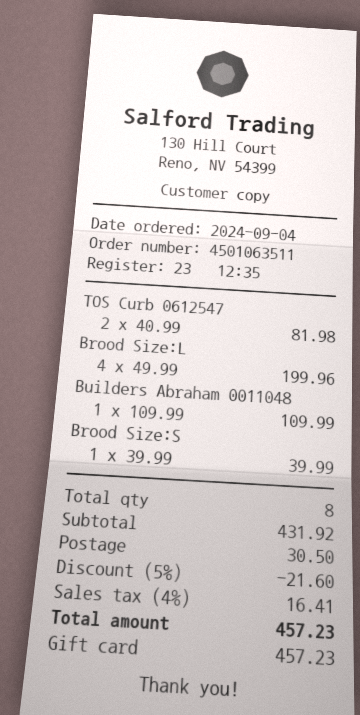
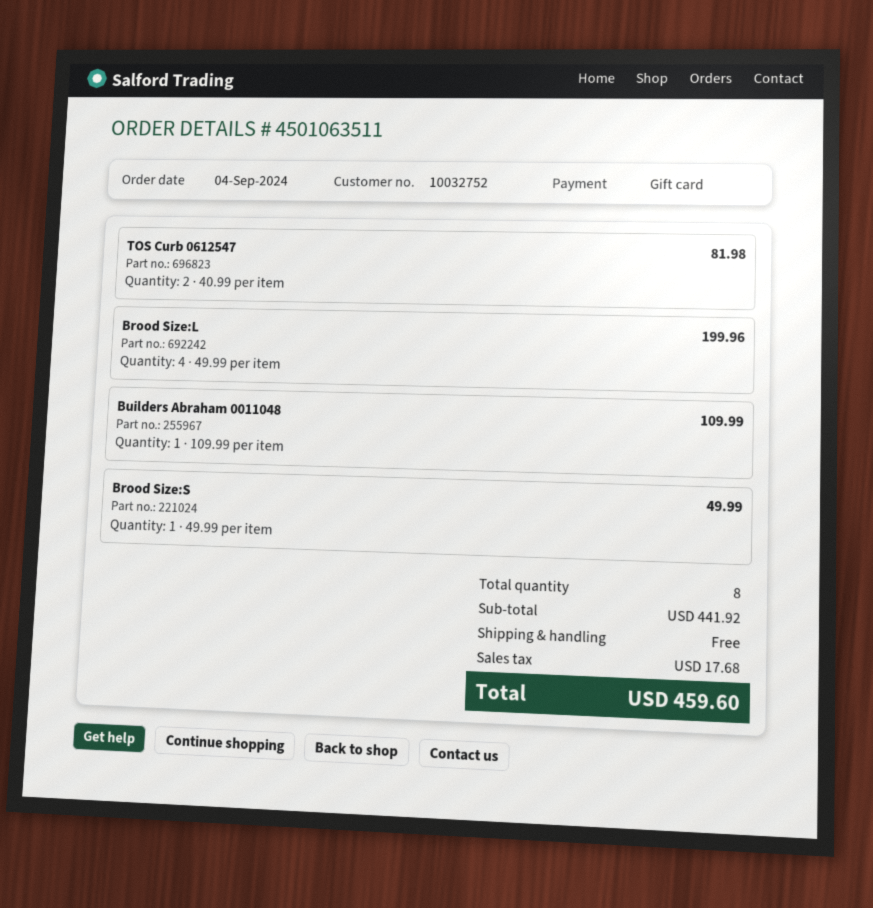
Brood Size:S: 1 x 39.99 = 39.99 -> 1 x 49.99 = 49.99
subtotal: 431.92 -> 441.92
discount: 5% = 21.60 -> none
shipping: 30.50 -> 0.00
tax: 16.41 -> 17.68
total: 457.23 -> 459.60

